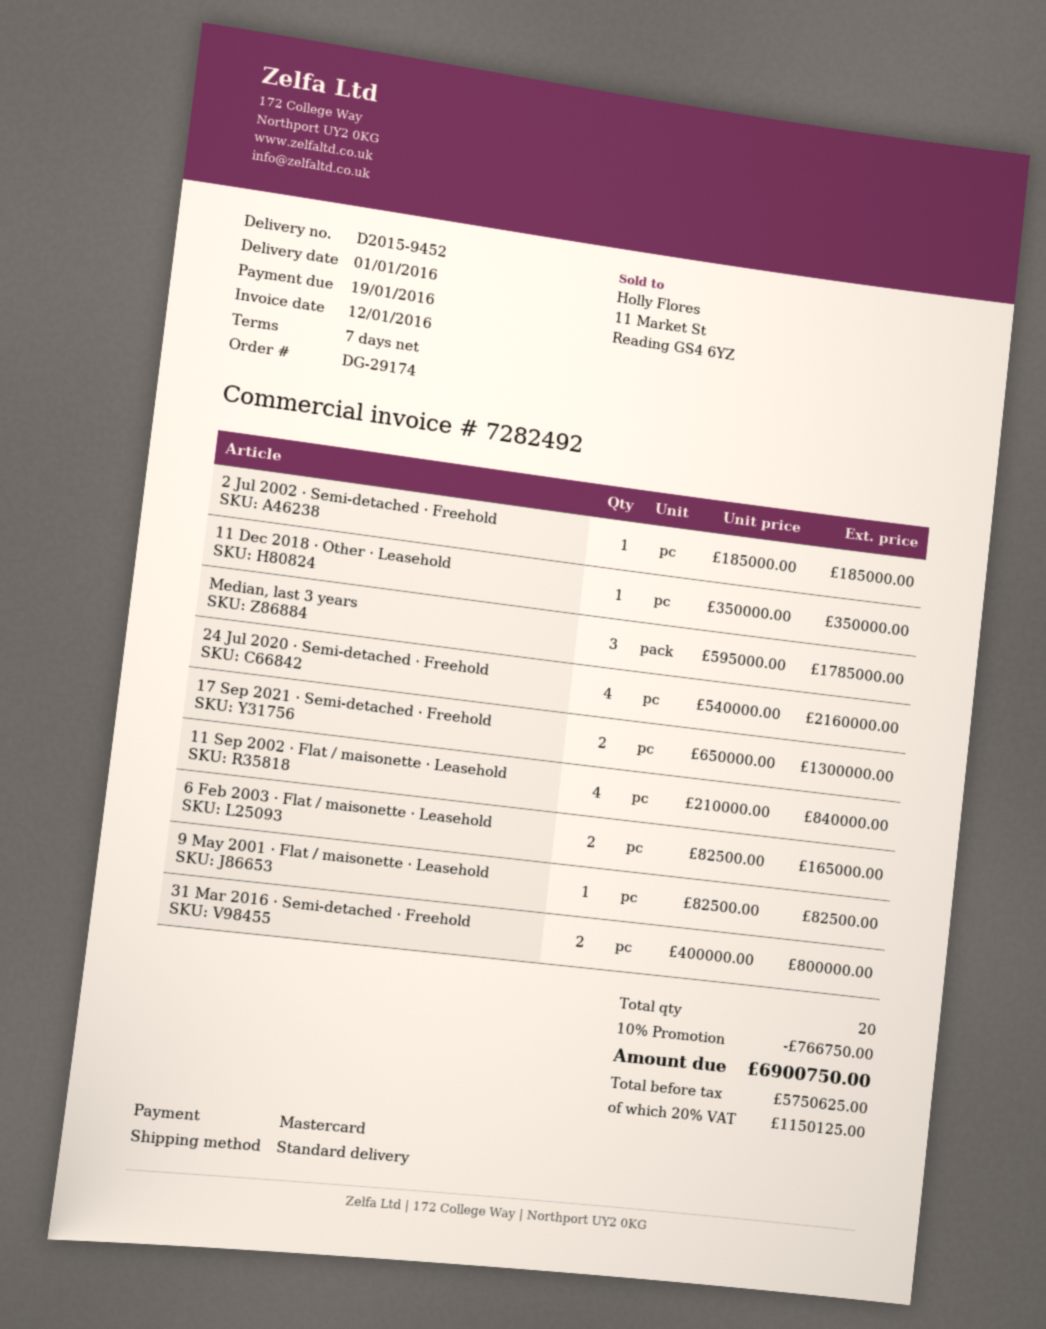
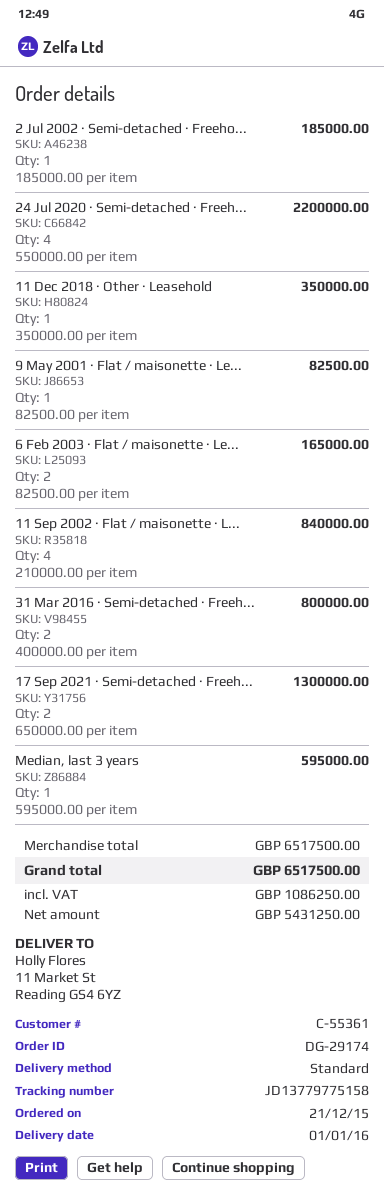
Median, last 3 years: 3 x 595000.00 = 1785000.00 -> 1 x 595000.00 = 595000.00
24 Jul 2020 · Semi-detached · Freehold: 4 x 540000.00 = 2160000.00 -> 4 x 550000.00 = 2200000.00
discount: 10% = 766750.00 -> none
net: 5750625.00 -> 5431250.00
tax: 1150125.00 -> 1086250.00
total: 6900750.00 -> 6517500.00

